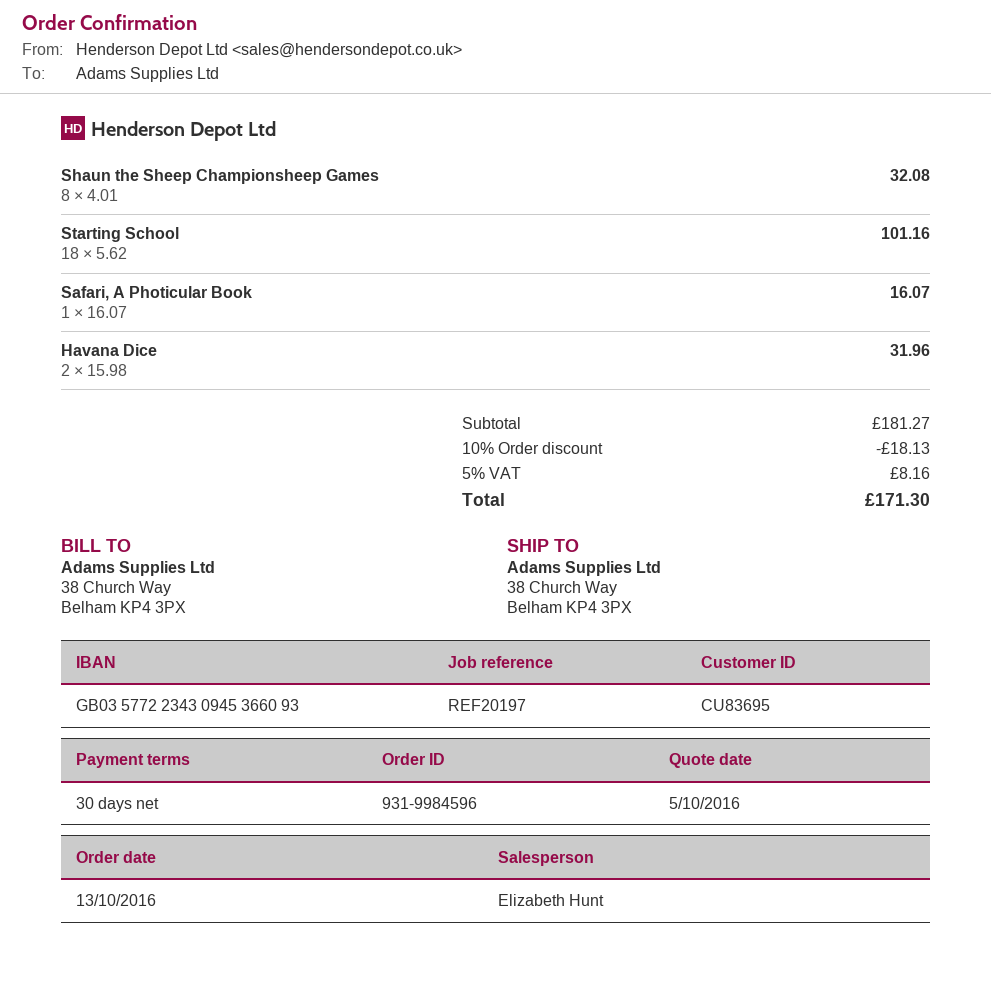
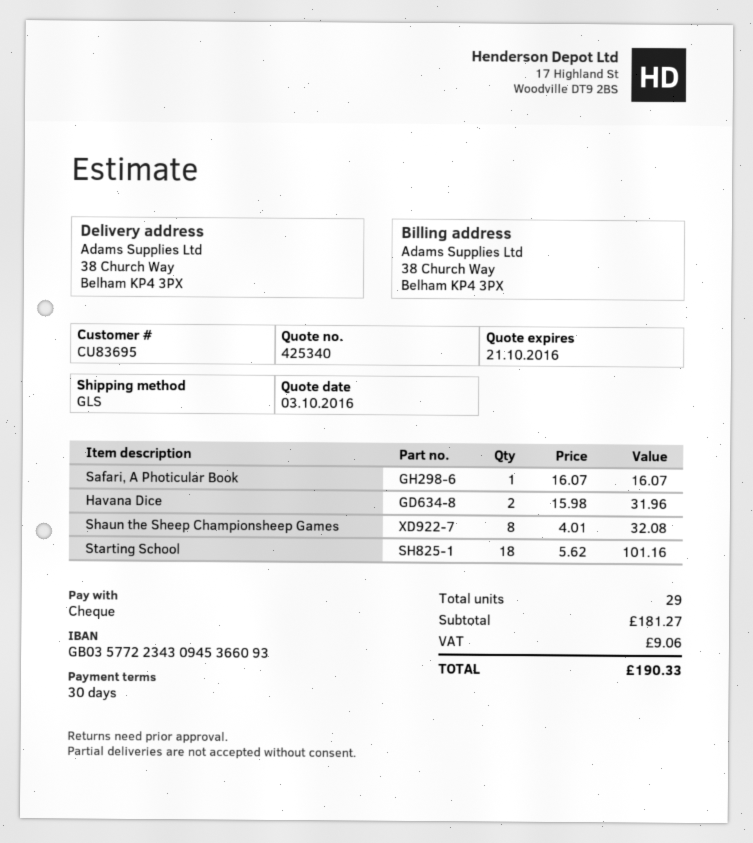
quote date: 2016-10-05 -> 2016-10-03
discount: 10% = 18.13 -> none
tax: 8.16 -> 9.06
total: 171.30 -> 190.33

